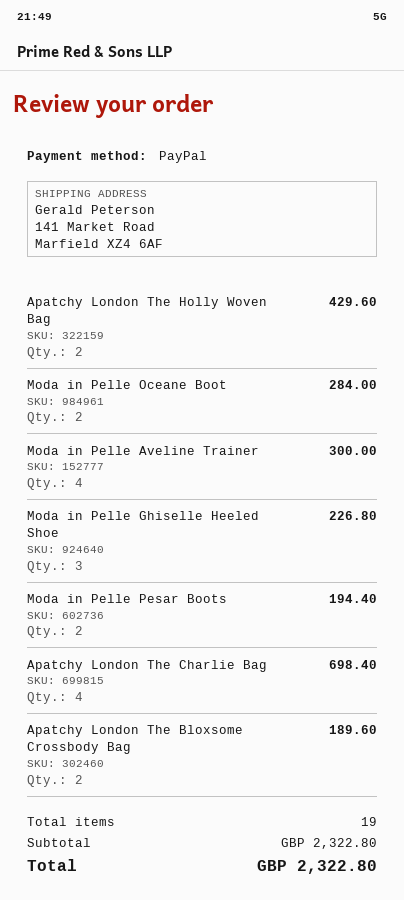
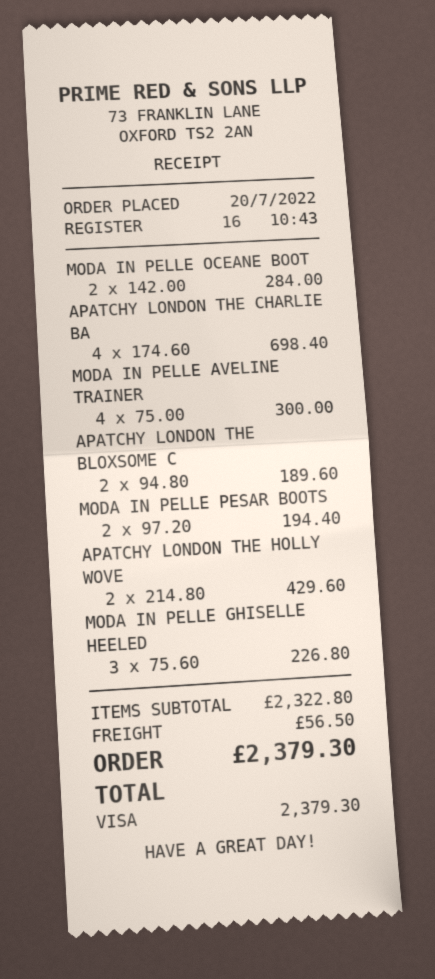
payment method: PayPal -> Visa
shipping: none -> 56.50
total: 2322.80 -> 2379.30

